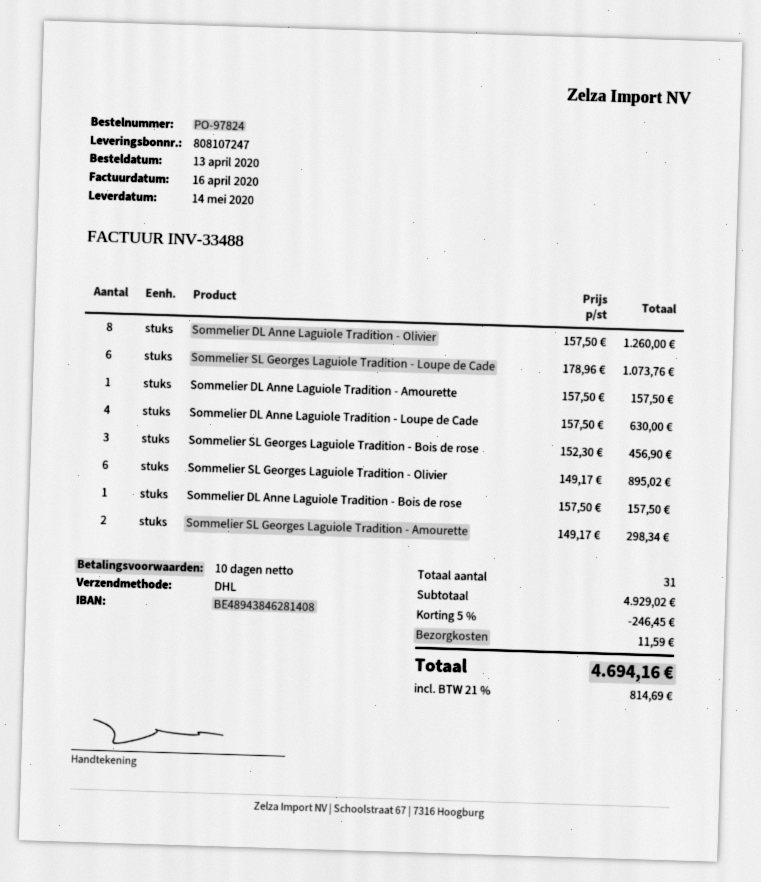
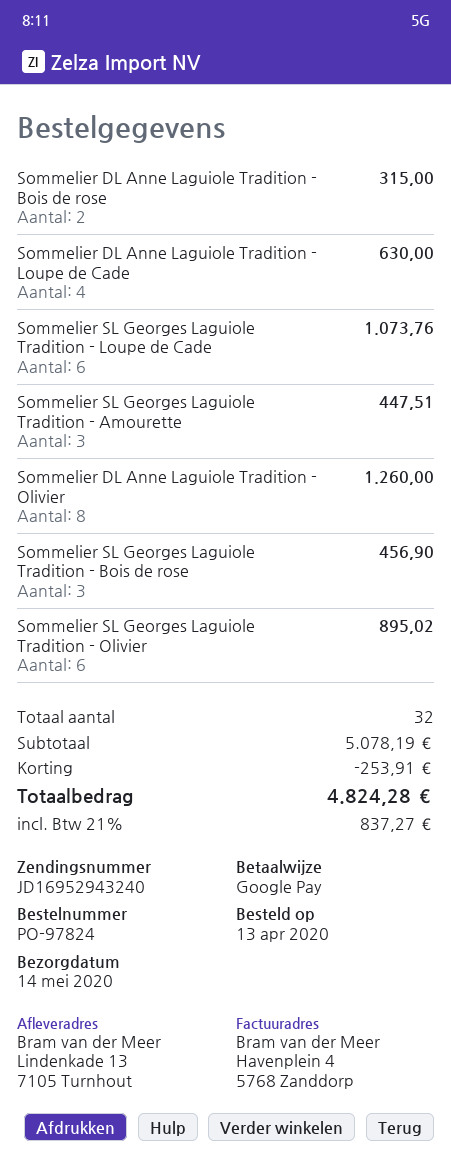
Sommelier DL Anne Laguiole Tradition - Amourette: 1 for 157.50 -> none
Sommelier DL Anne Laguiole Tradition - Bois de rose: 1 for 157.50 -> 2 for 315.00
Sommelier SL Georges Laguiole Tradition - Amourette: 2 for 298.34 -> 3 for 447.51
total quantity: 31 -> 32
subtotal: 4929.02 -> 5078.19
discount: 246.45 -> 253.91
shipping: 11.59 -> none
tax: 21% = 814.69 -> 21% = 837.27
total: 4694.16 -> 4824.28

